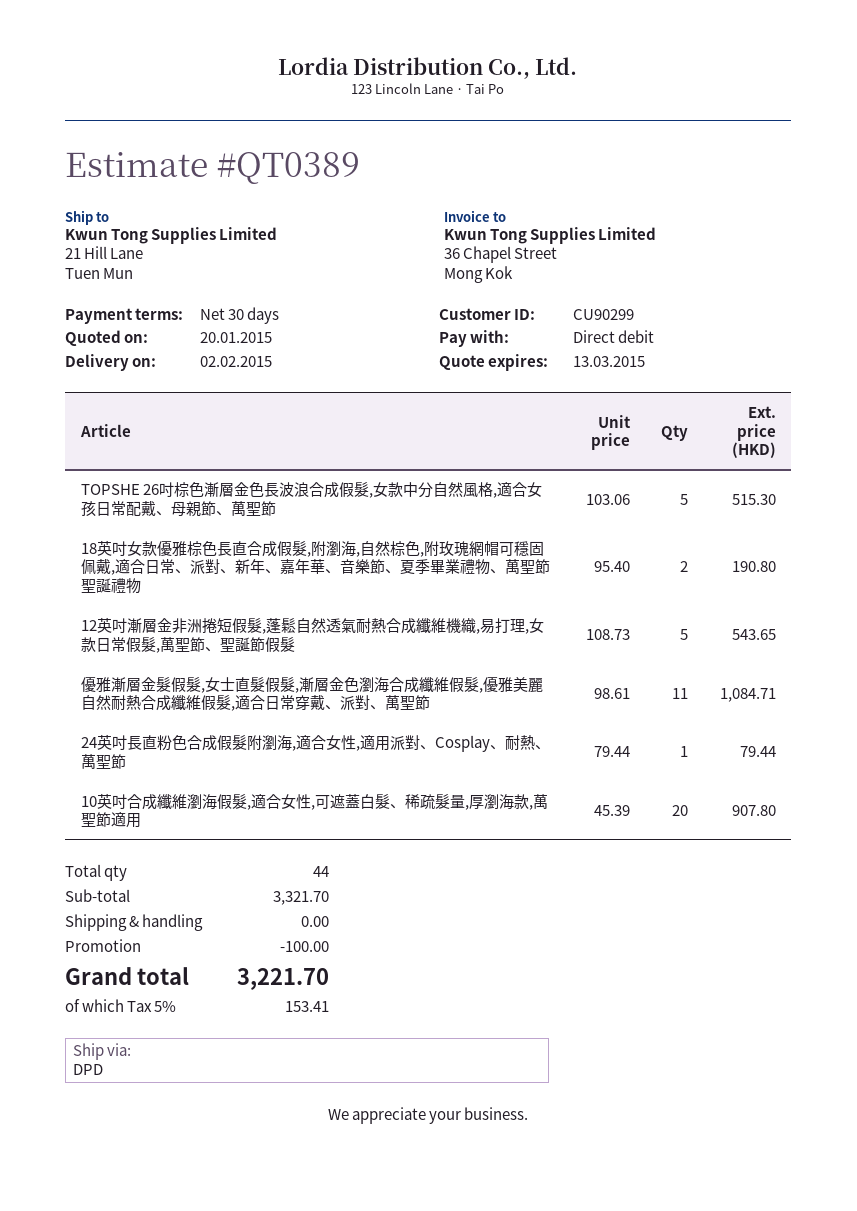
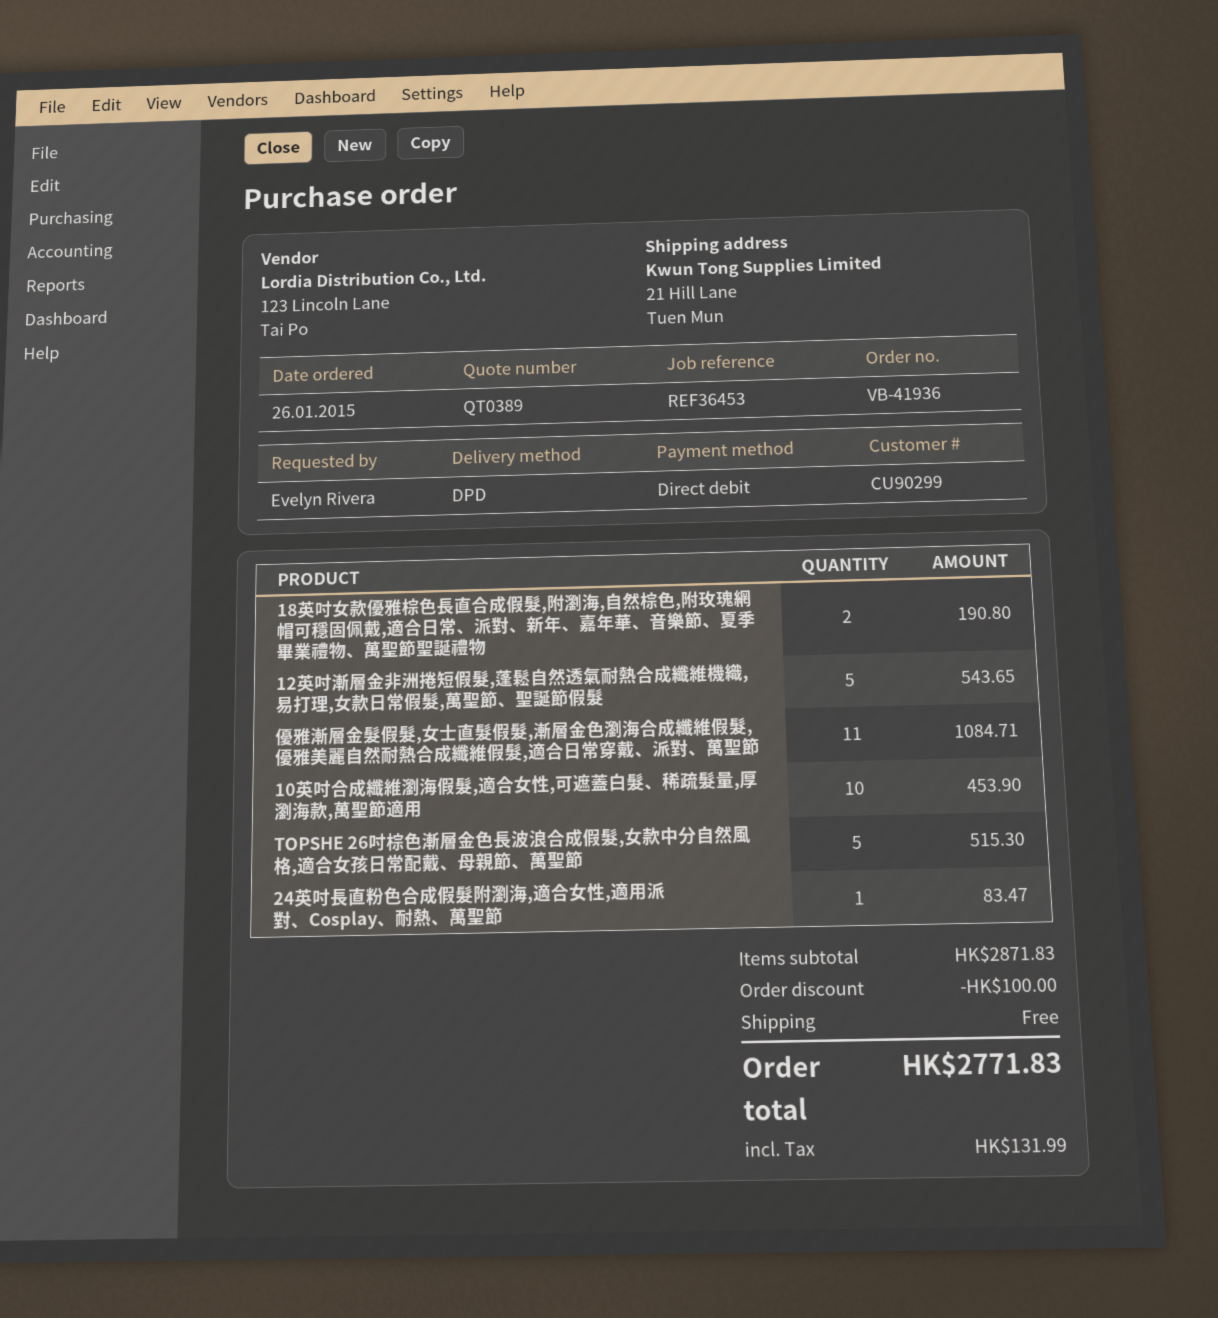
24英吋長直粉色合成假髮附瀏海,適合女性,適用派對、Cosplay、耐熱、萬聖節: 1 for 79.44 -> 1 for 83.47
10英吋合成纖維瀏海假髮,適合女性,可遮蓋白髮、稀疏髮量,厚瀏海款,萬聖節適用: 20 for 907.80 -> 10 for 453.90
subtotal: 3321.70 -> 2871.83
tax: 153.41 -> 131.99
total: 3221.70 -> 2771.83

